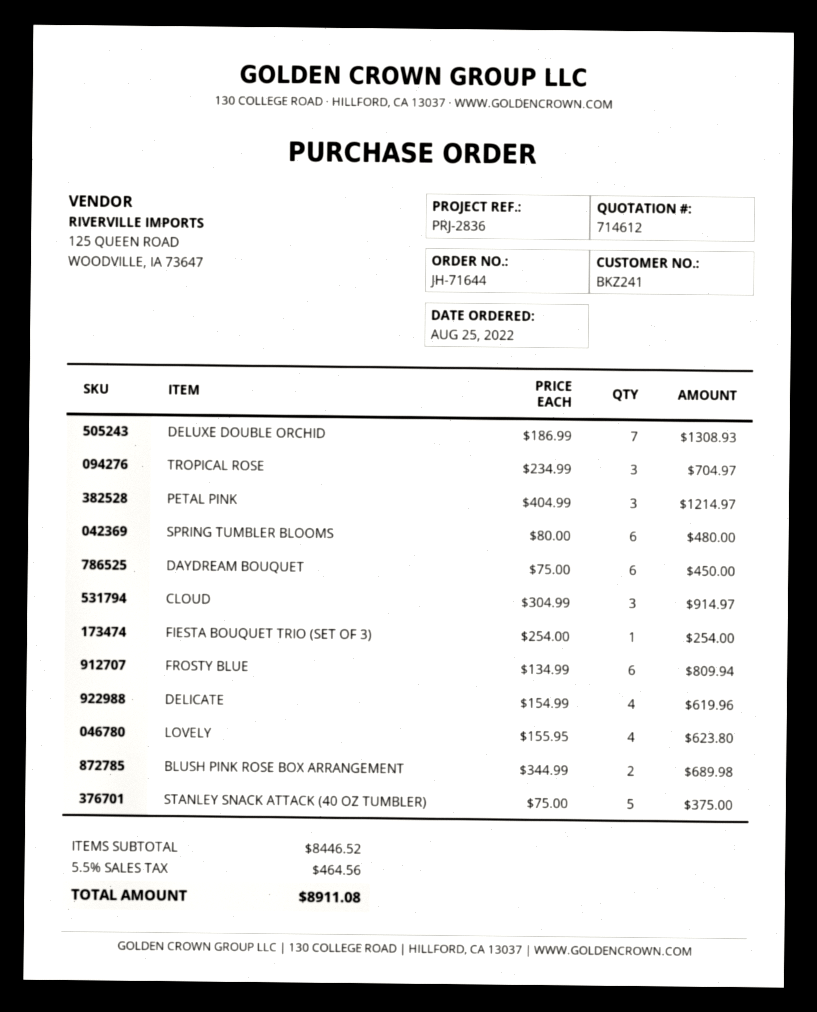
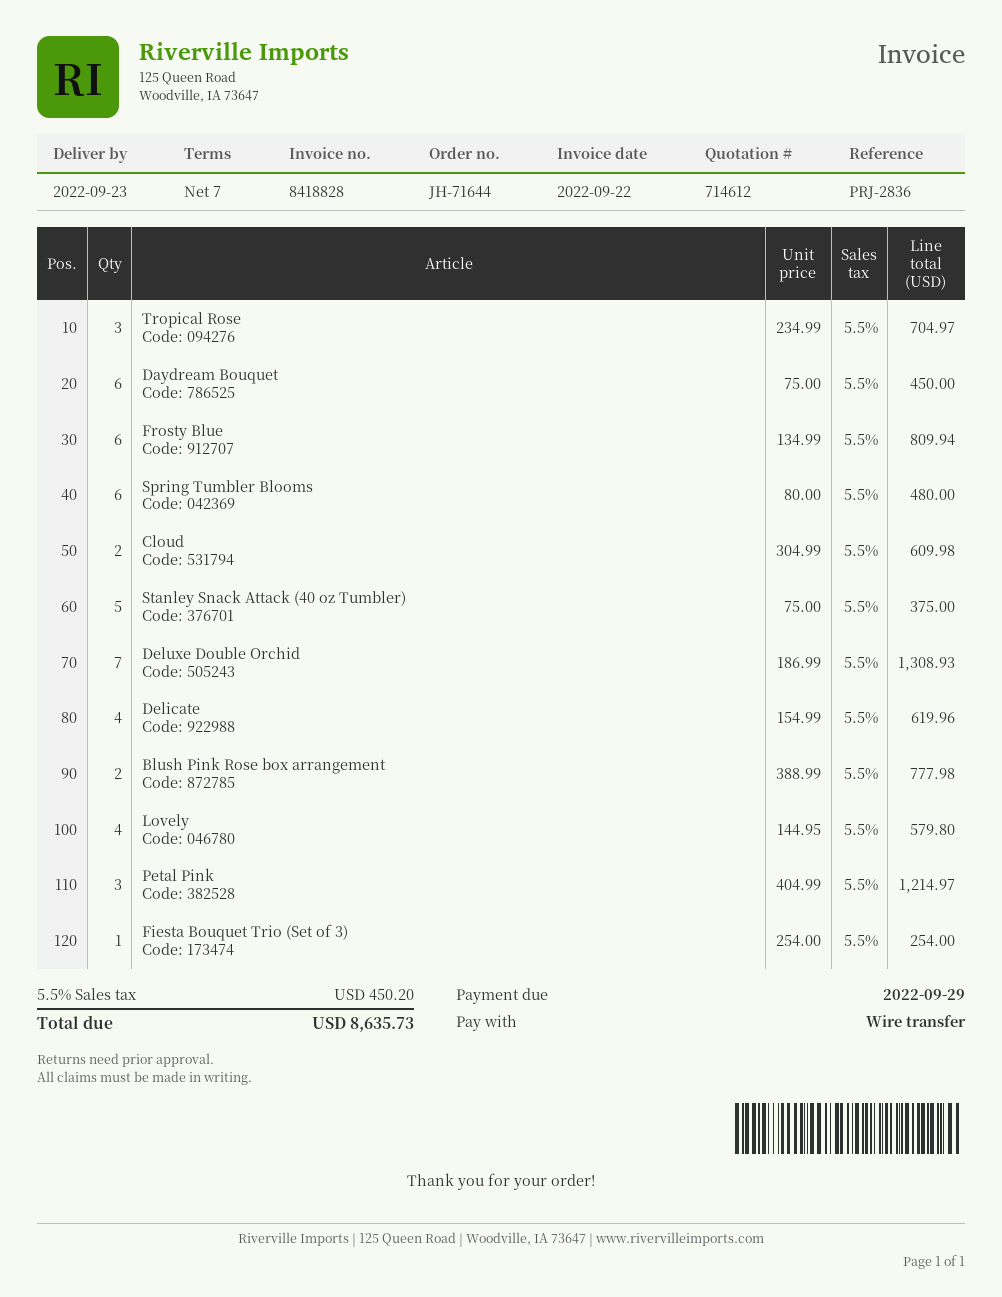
CLOUD: 3 x 304.99 = 914.97 -> 2 x 304.99 = 609.98
LOVELY: 4 x 155.95 = 623.80 -> 4 x 144.95 = 579.80
BLUSH PINK ROSE BOX ARRANGEMENT: 2 x 344.99 = 689.98 -> 2 x 388.99 = 777.98
tax: 5.5% = 464.56 -> 5.5% = 450.20
total: 8911.08 -> 8635.73

